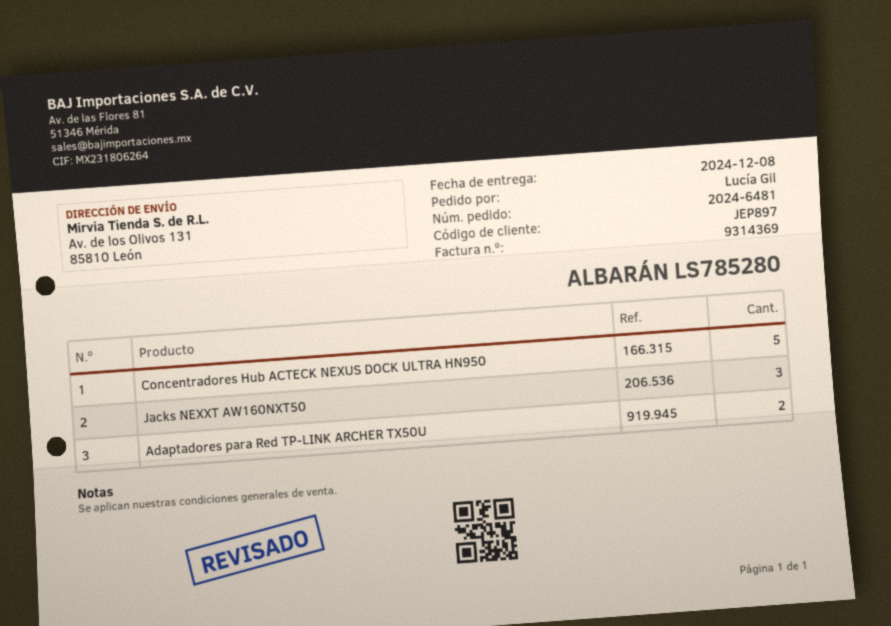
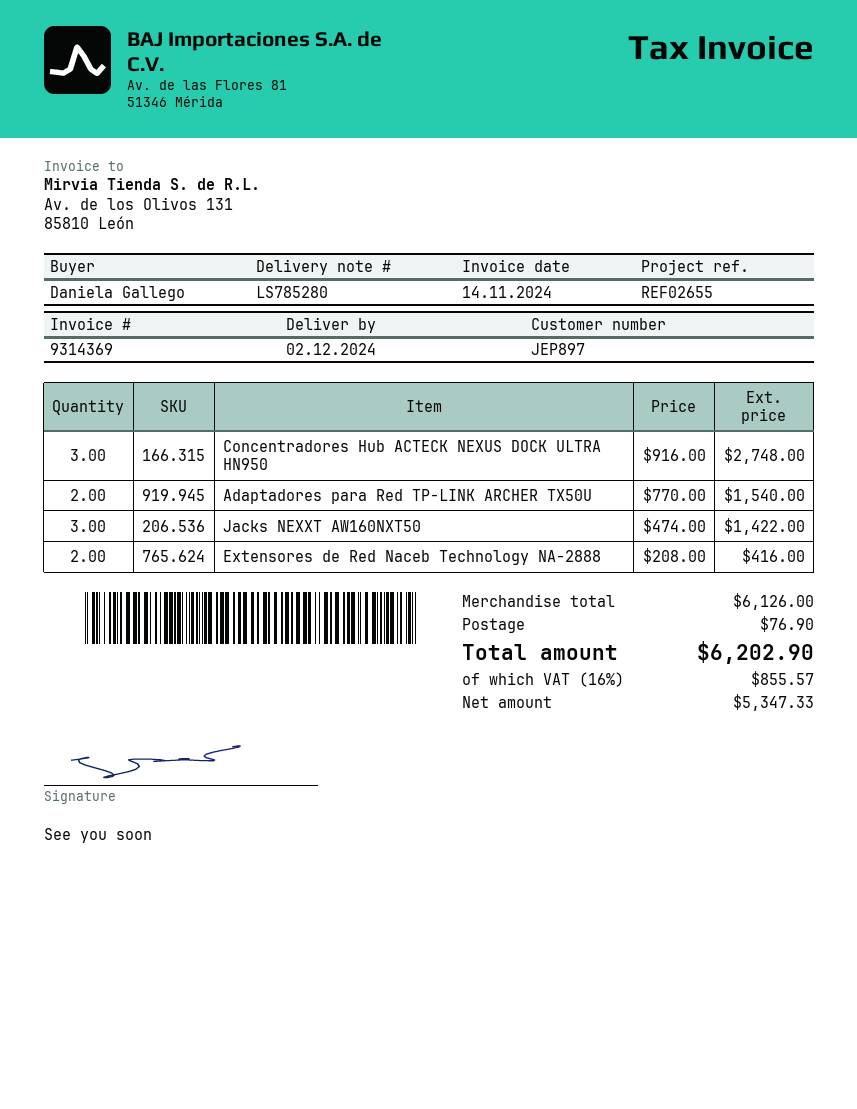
delivery date: 2024-12-08 -> 2024-12-02
ordered by: Lucía Gil -> Daniela Gallego
Concentradores Hub ACTECK NEXUS DOCK ULTRA HN950: 5 -> 3
Extensores de Red Naceb Technology NA-2888: none -> 2

